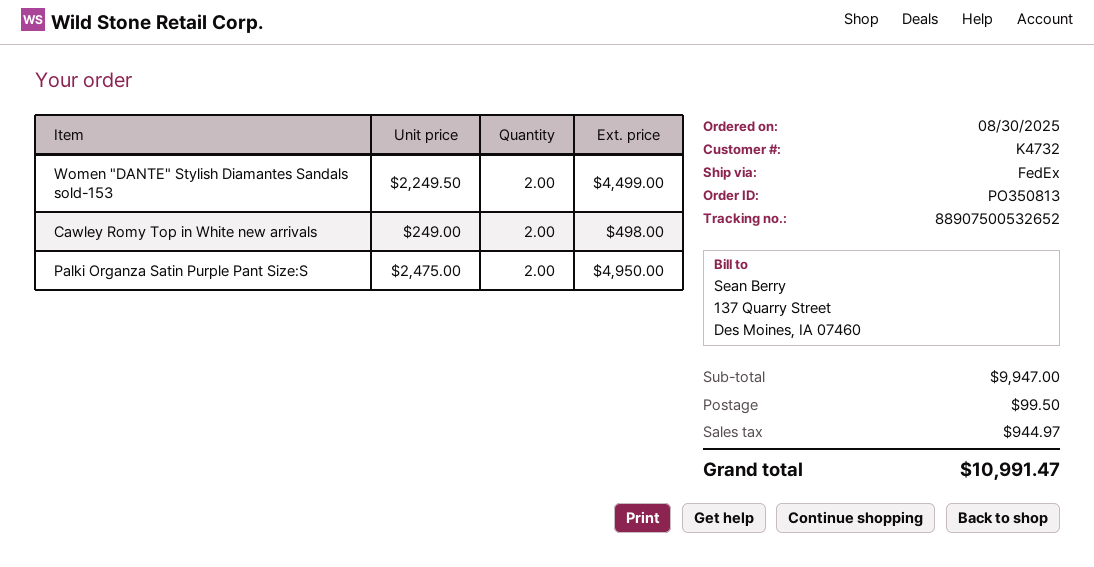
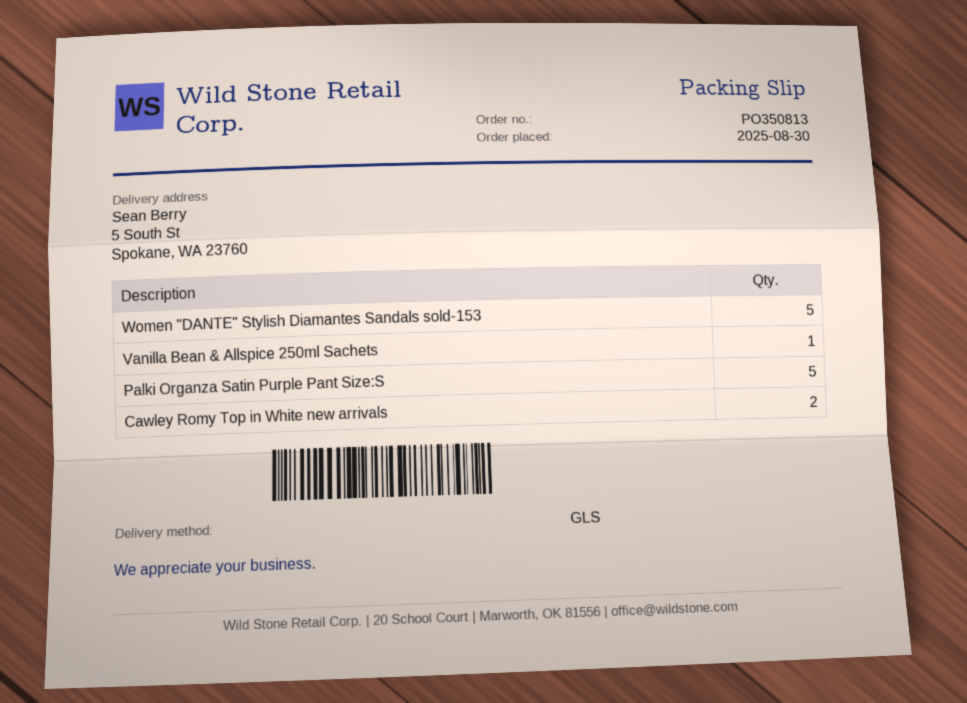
shipping method: FedEx -> GLS
Women "DANTE" Stylish Diamantes Sandals sold-153: 2 -> 5
Palki Organza Satin Purple Pant Size:S: 2 -> 5
Vanilla Bean & Allspice 250ml Sachets: none -> 1

